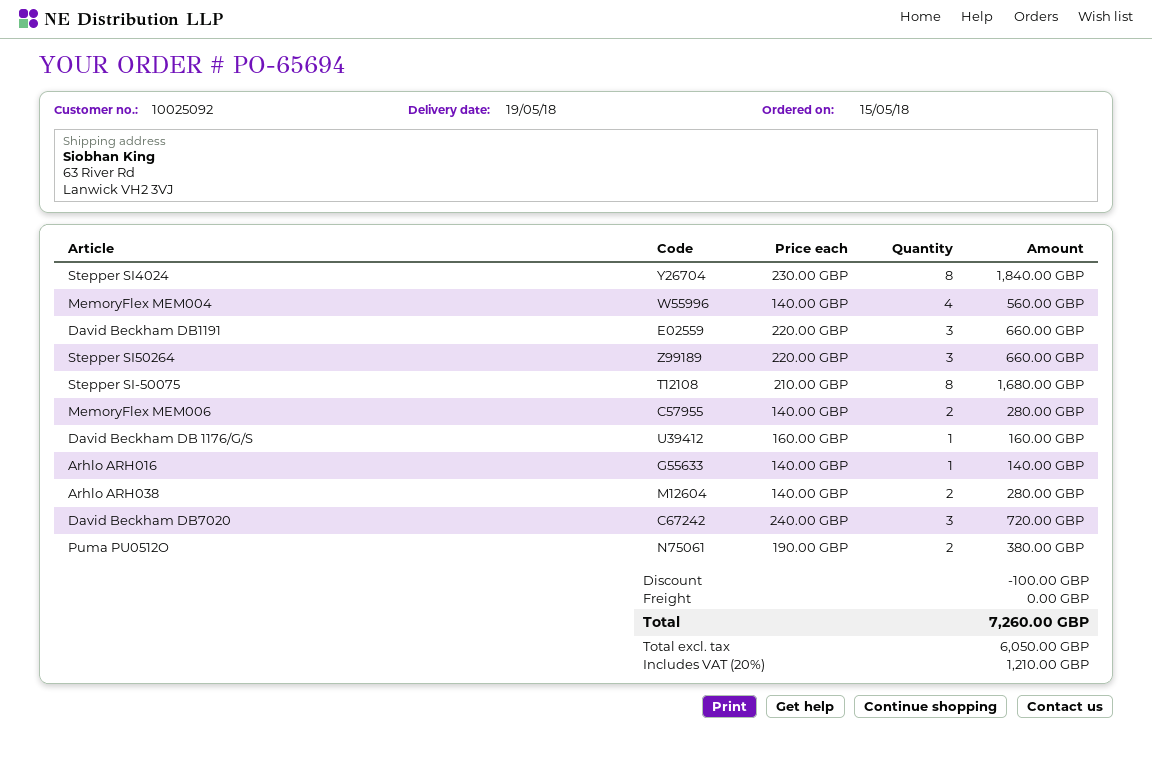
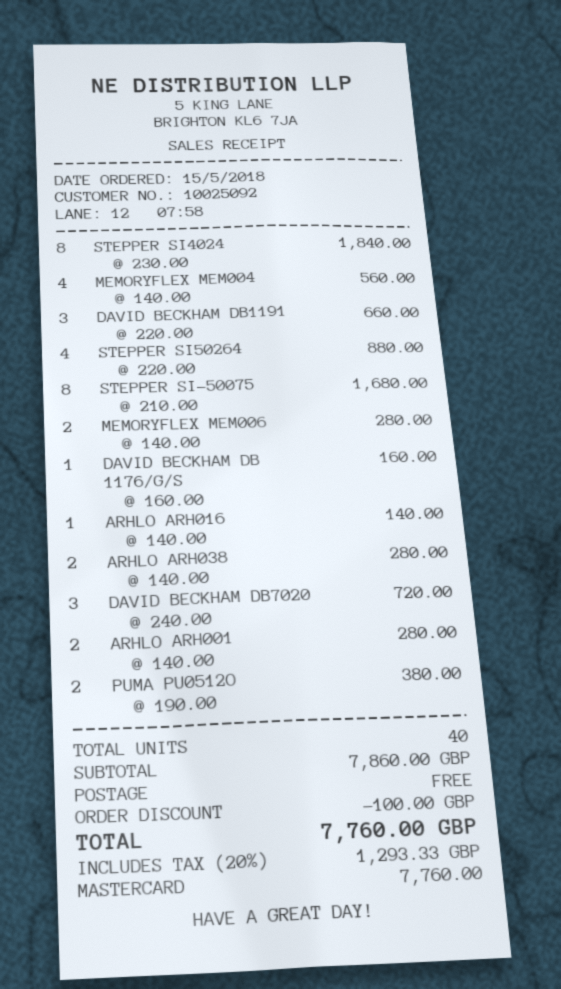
Stepper SI50264: 3 x 220.00 = 660.00 -> 4 x 220.00 = 880.00
ARHLO ARH001: none -> 2 x 140.00 = 280.00
tax: 20% = 1210.00 -> 20% = 1293.33
total: 7260.00 -> 7760.00

